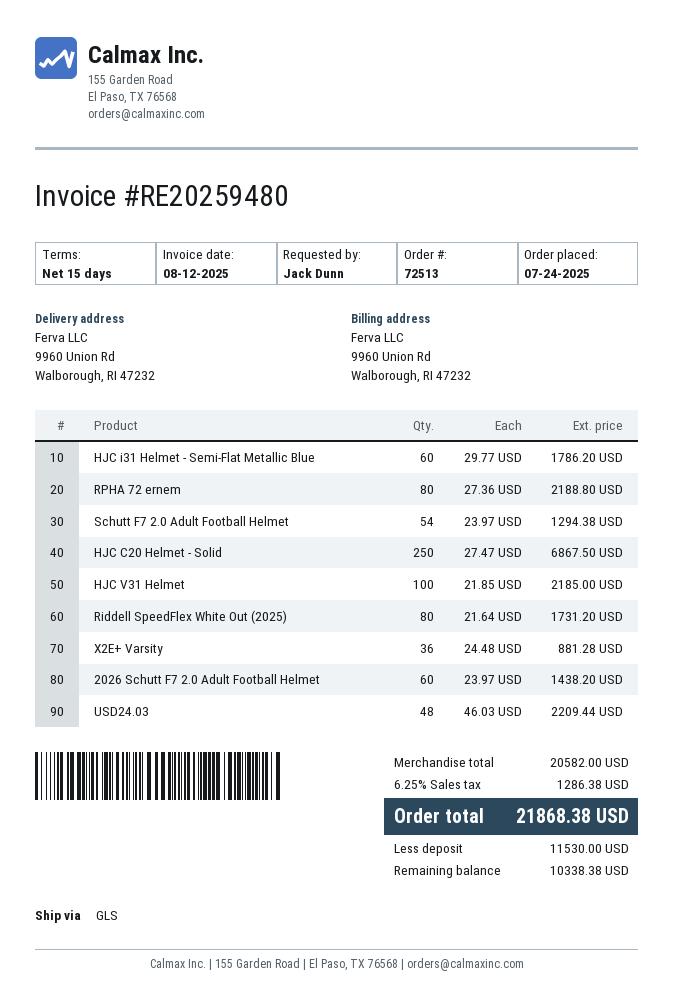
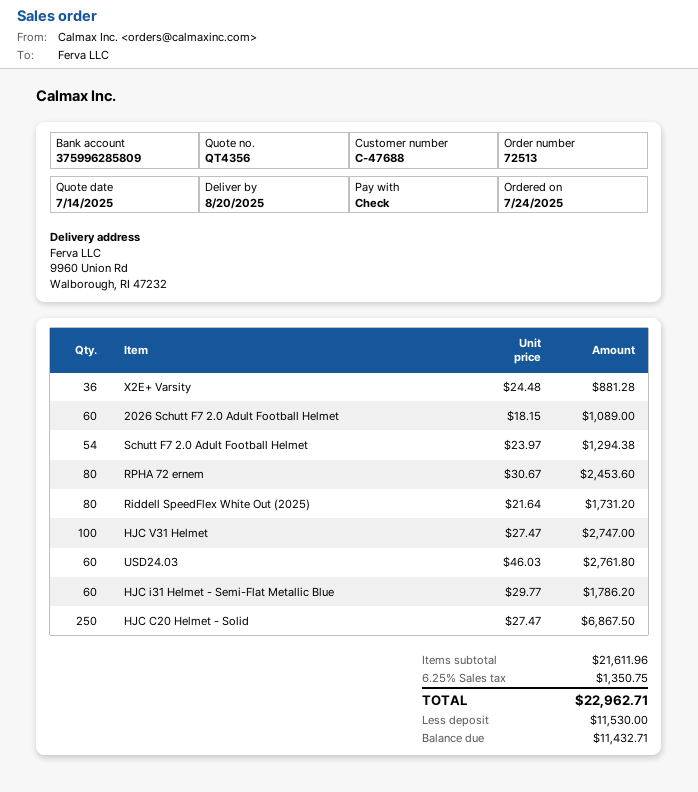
RPHA 72 ernem: 80 x 27.36 = 2188.80 -> 80 x 30.67 = 2453.60
HJC V31 Helmet: 100 x 21.85 = 2185.00 -> 100 x 27.47 = 2747.00
2026 Schutt F7 2.0 Adult Football Helmet: 60 x 23.97 = 1438.20 -> 60 x 18.15 = 1089.00
USD24.03: 48 x 46.03 = 2209.44 -> 60 x 46.03 = 2761.80
subtotal: 20582.00 -> 21611.96
tax: 6.25% = 1286.38 -> 6.25% = 1350.75
total: 21868.38 -> 22962.71
balance: 10338.38 -> 11432.71

